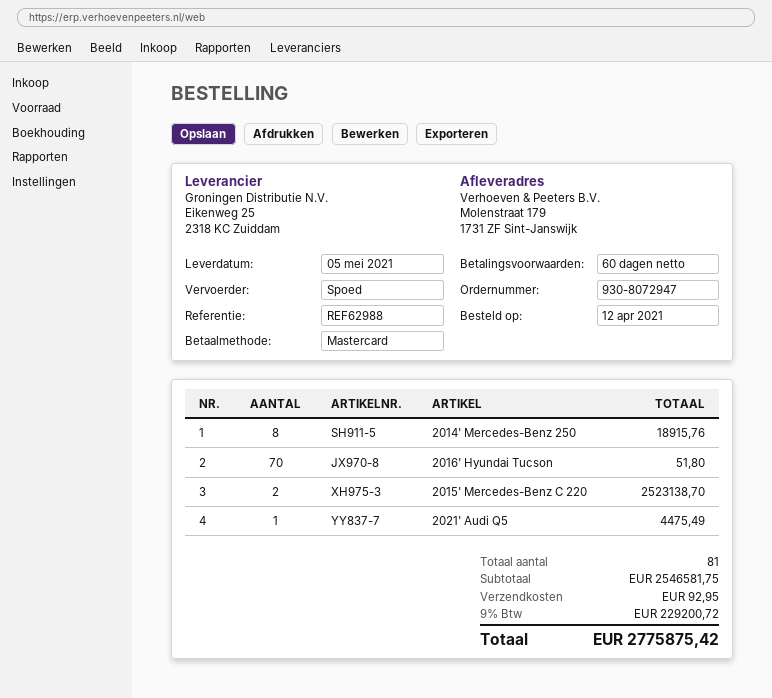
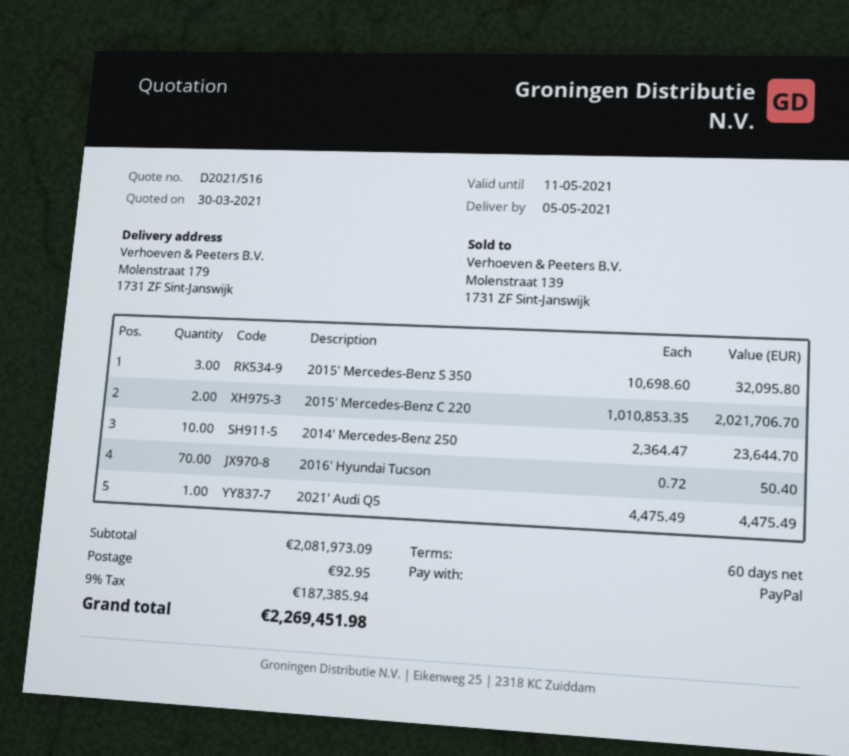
payment method: Mastercard -> PayPal
2014' Mercedes-Benz 250: 8 for 18915.76 -> 10 for 23644.70
2016' Hyundai Tucson: 70 for 51.80 -> 70 for 50.40
2015' Mercedes-Benz C 220: 2 for 2523138.70 -> 2 for 2021706.70
2015' Mercedes-Benz S 350: none -> 3 for 32095.80
subtotal: 2546581.75 -> 2081973.09
tax: 9% = 229200.72 -> 9% = 187385.94
total: 2775875.42 -> 2269451.98

